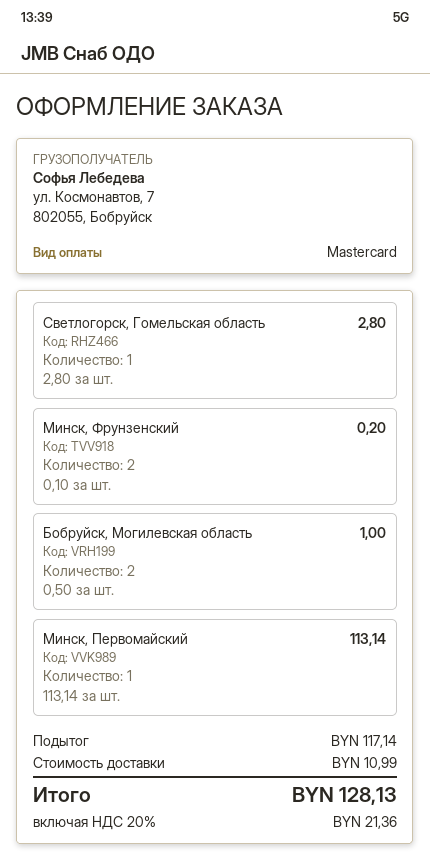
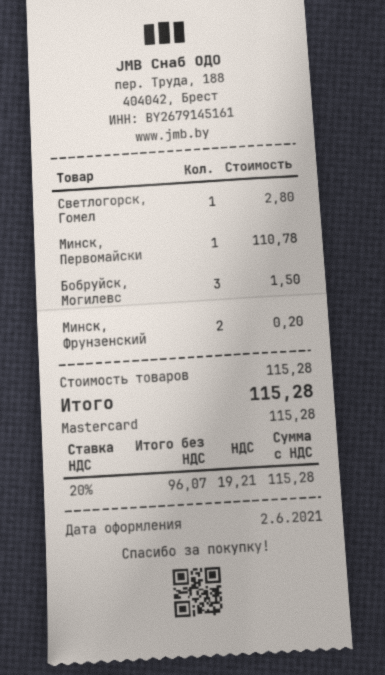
Бобруйск, Могилевская область: 2 for 1.00 -> 3 for 1.50
Минск, Первомайский: 1 for 113.14 -> 1 for 110.78
subtotal: 117.14 -> 115.28
shipping: 10.99 -> none
tax: 20% = 21.36 -> 20% = 19.21
total: 128.13 -> 115.28

